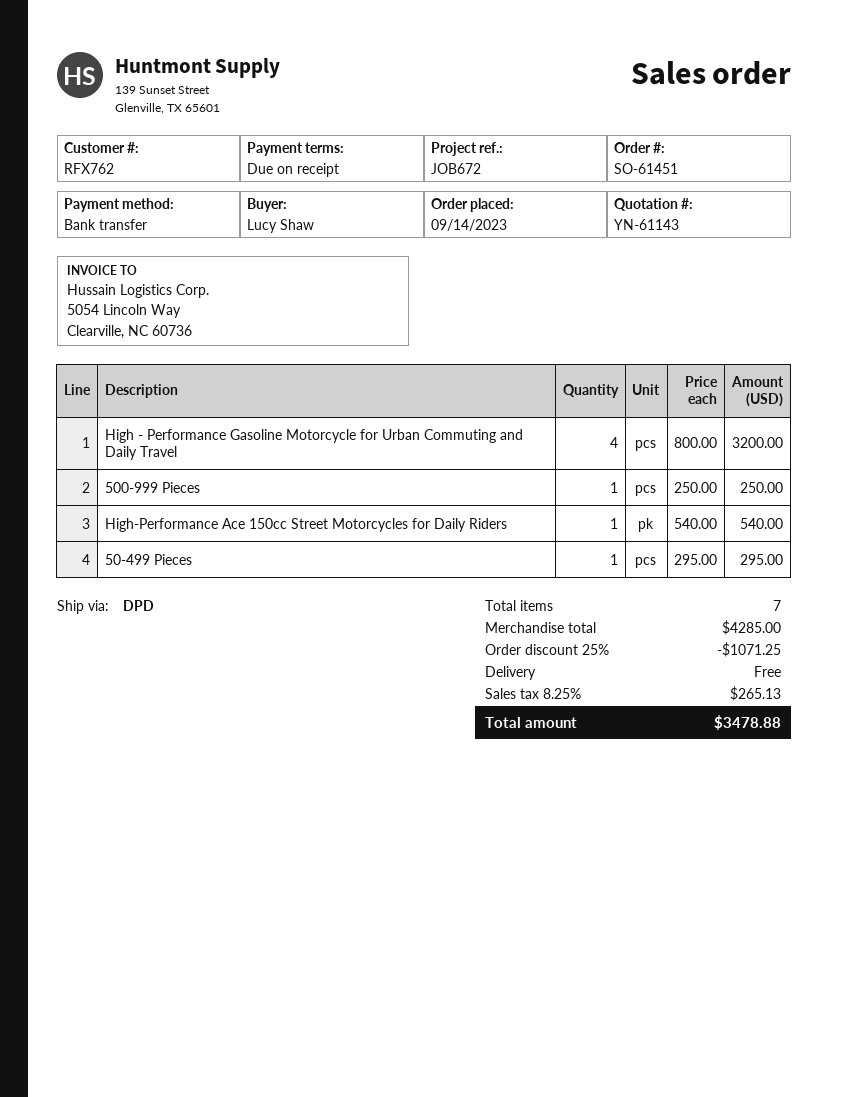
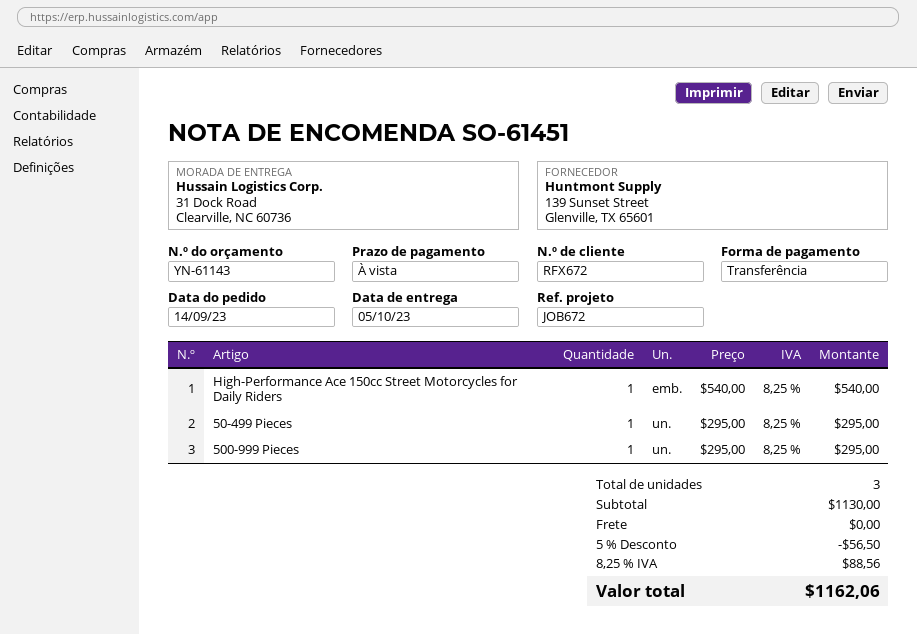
customer number: RFX762 -> RFX672
High - Performance Gasoline Motorcycle for Urban Commuting and Daily Travel: 4 x 800.00 = 3200.00 -> none
500-999 Pieces: 1 x 250.00 = 250.00 -> 1 x 295.00 = 295.00
total quantity: 7 -> 3
subtotal: 4285.00 -> 1130.00
discount: 25% = 1071.25 -> 5% = 56.50
tax: 8.25% = 265.13 -> 8.25% = 88.56
total: 3478.88 -> 1162.06

